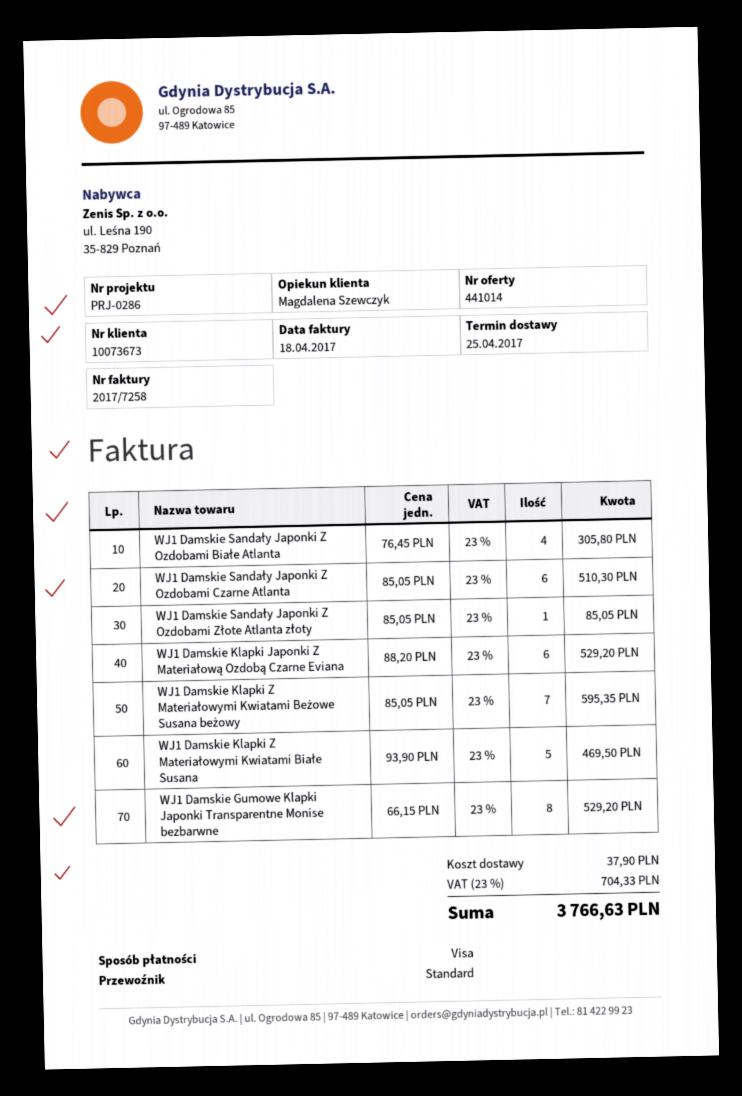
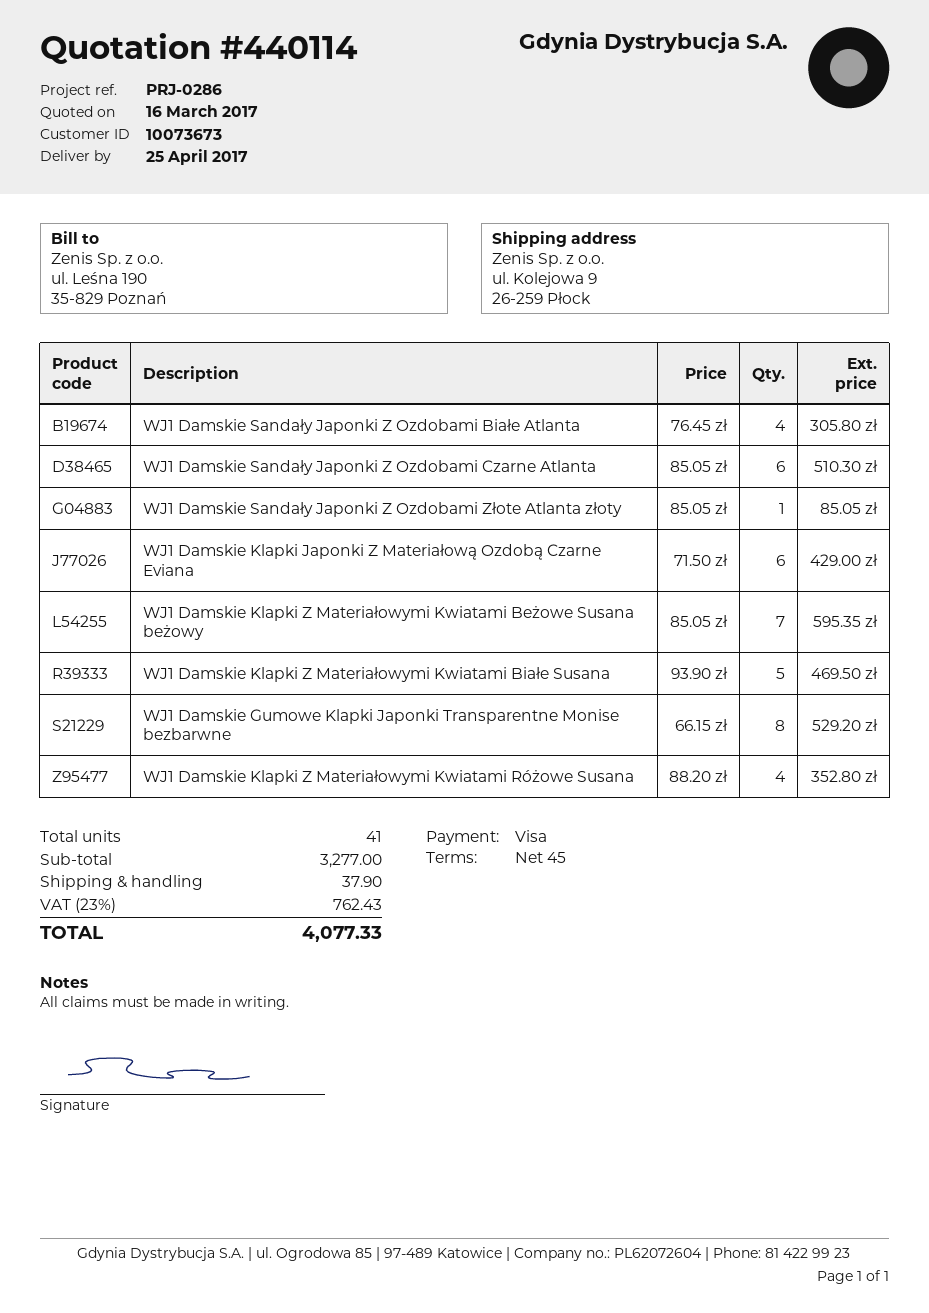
quote number: 441014 -> 440114
WJ1 Damskie Klapki Japonki Z Materiałową Ozdobą Czarne Eviana: 6 x 88.20 = 529.20 -> 6 x 71.50 = 429.00
WJ1 Damskie Klapki Z Materiałowymi Kwiatami Różowe Susana: none -> 4 x 88.20 = 352.80
tax: 23% = 704.33 -> 23% = 762.43
total: 3766.63 -> 4077.33

